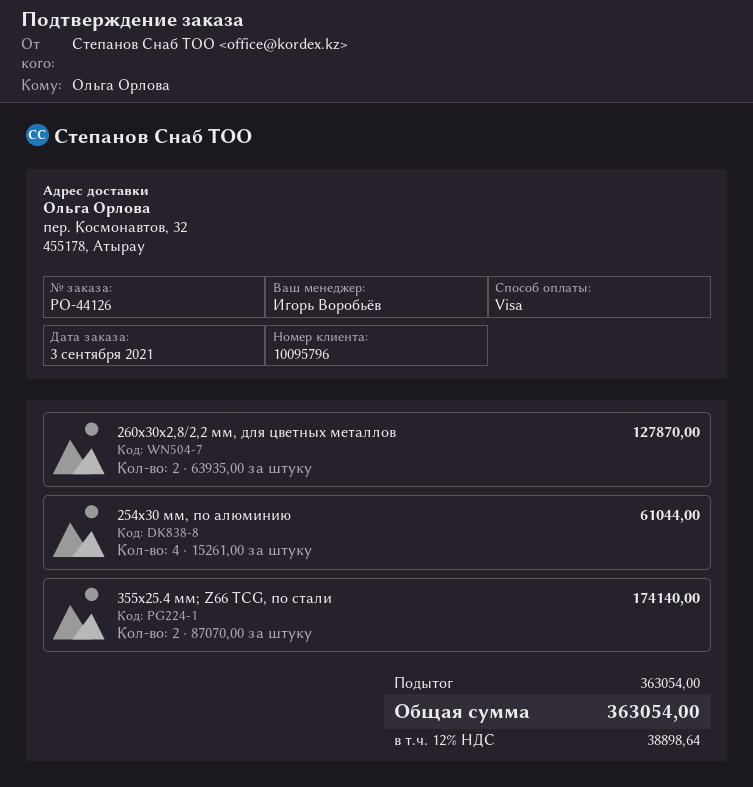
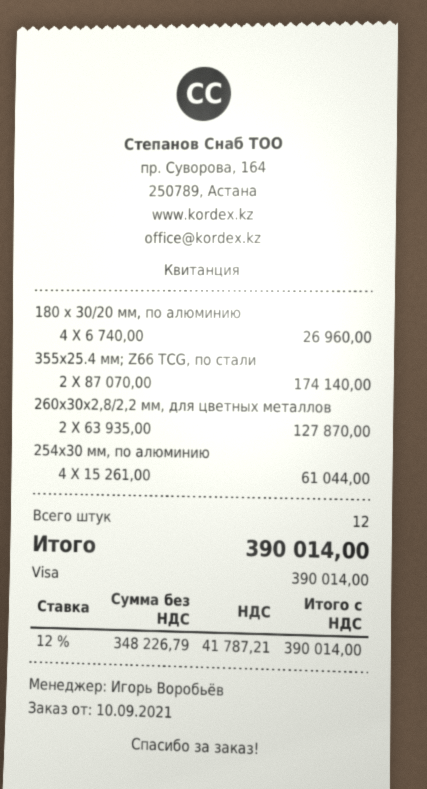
order date: 2021-09-03 -> 2021-09-10
180 x 30/20 мм, по алюминию: none -> 4 x 6740.00 = 26960.00
tax: 12% = 38898.64 -> 12% = 41787.21
total: 363054.00 -> 390014.00

